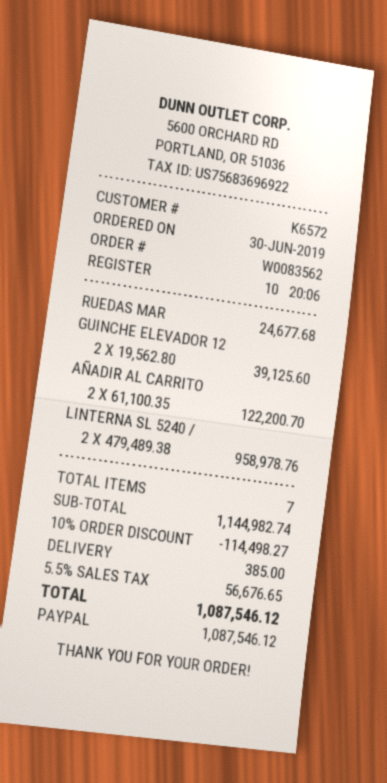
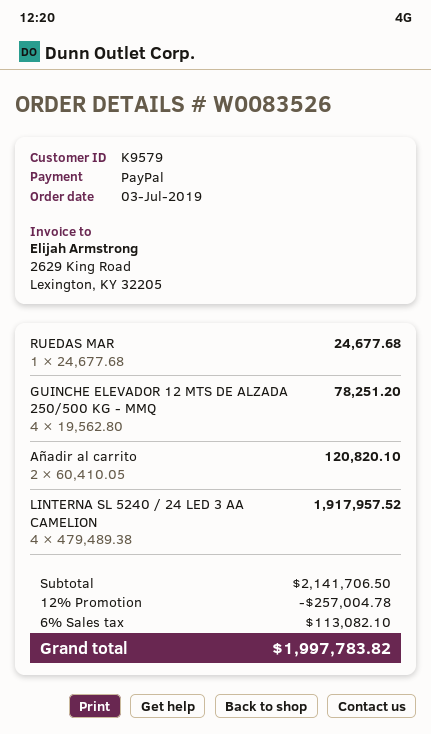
order number: W0083562 -> W0083526
order date: 2019-06-30 -> 2019-07-03
customer number: K6572 -> K9579
GUINCHE ELEVADOR 12: 2 x 19562.80 = 39125.60 -> 4 x 19562.80 = 78251.20
AÑADIR AL CARRITO: 2 x 61100.35 = 122200.70 -> 2 x 60410.05 = 120820.10
LINTERNA SL 5240 /: 2 x 479489.38 = 958978.76 -> 4 x 479489.38 = 1917957.52
subtotal: 1144982.74 -> 2141706.50
discount: 10% = 114498.27 -> 12% = 257004.78
shipping: 385.00 -> none
tax: 5.5% = 56676.65 -> 6% = 113082.10
total: 1087546.12 -> 1997783.82

